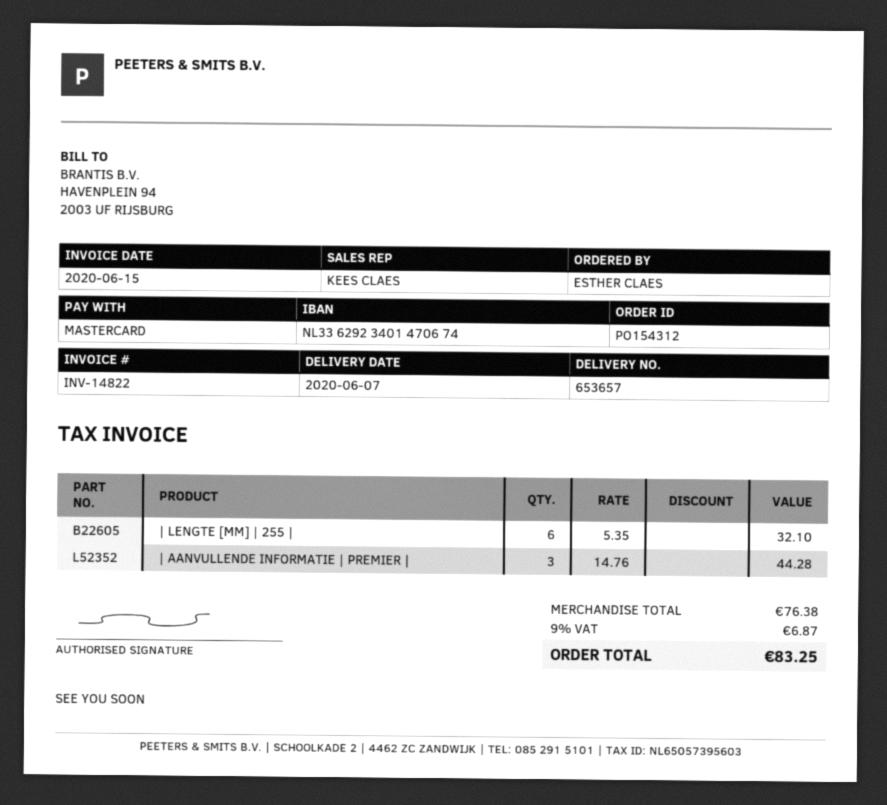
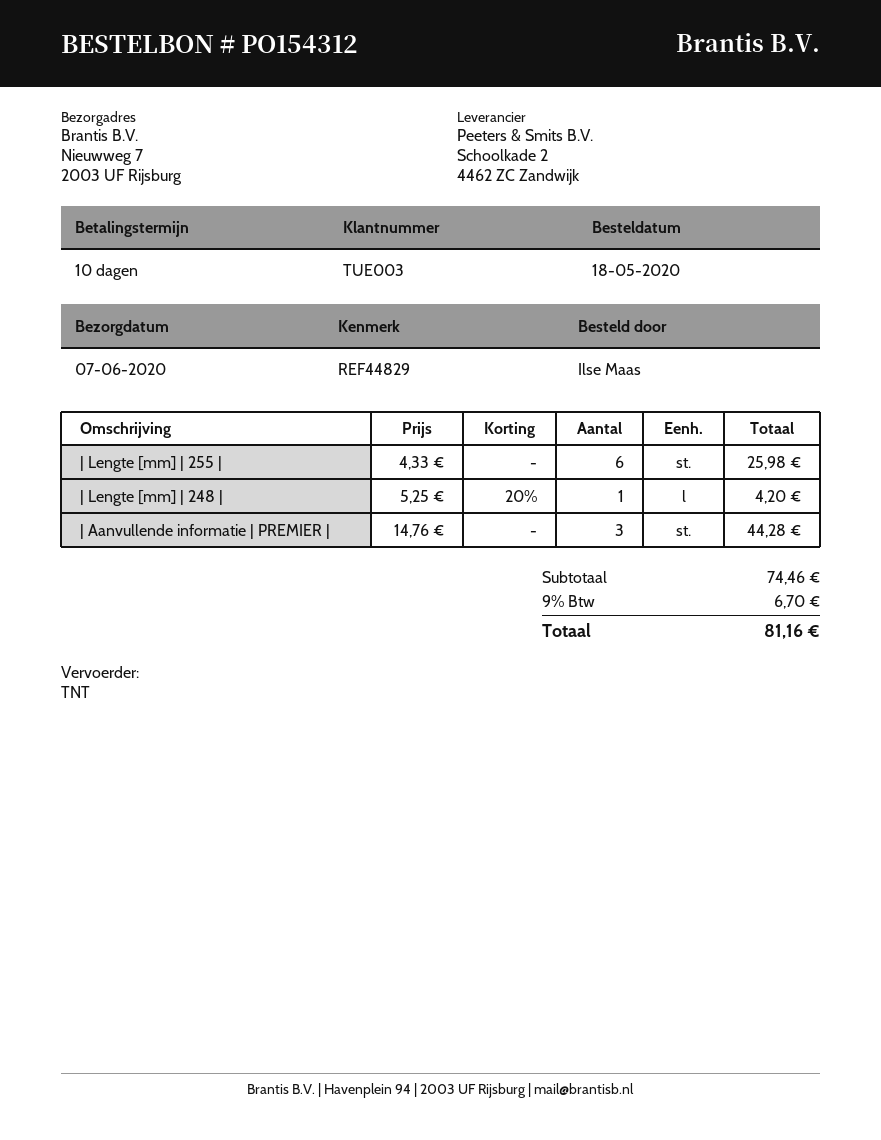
ordered by: ESTHER CLAES -> Ilse Maas
| LENGTE [MM] | 255 |: 6 x 5.35 = 32.10 -> 6 x 4.33 = 25.98
| Lengte [mm] | 248 |: none -> 1 x 5.25 - 20% = 4.20
subtotal: 76.38 -> 74.46
tax: 9% = 6.87 -> 9% = 6.70
total: 83.25 -> 81.16

